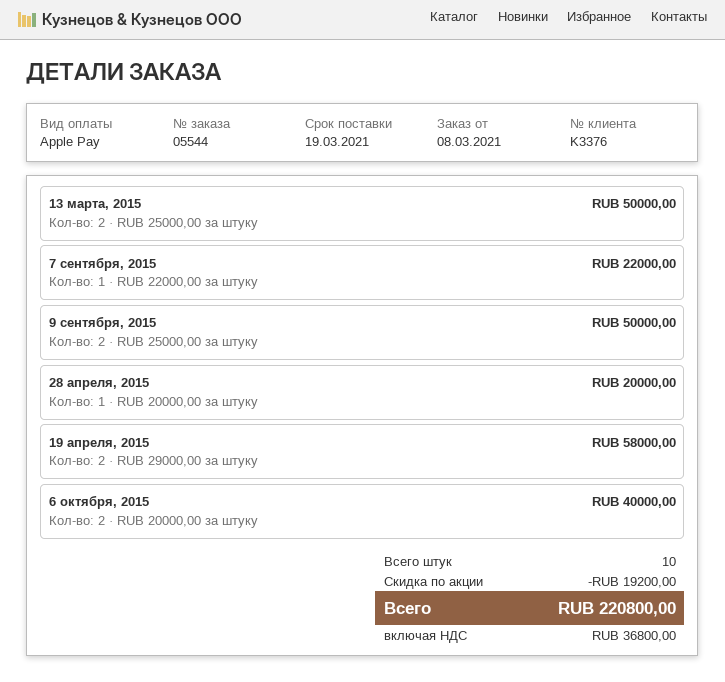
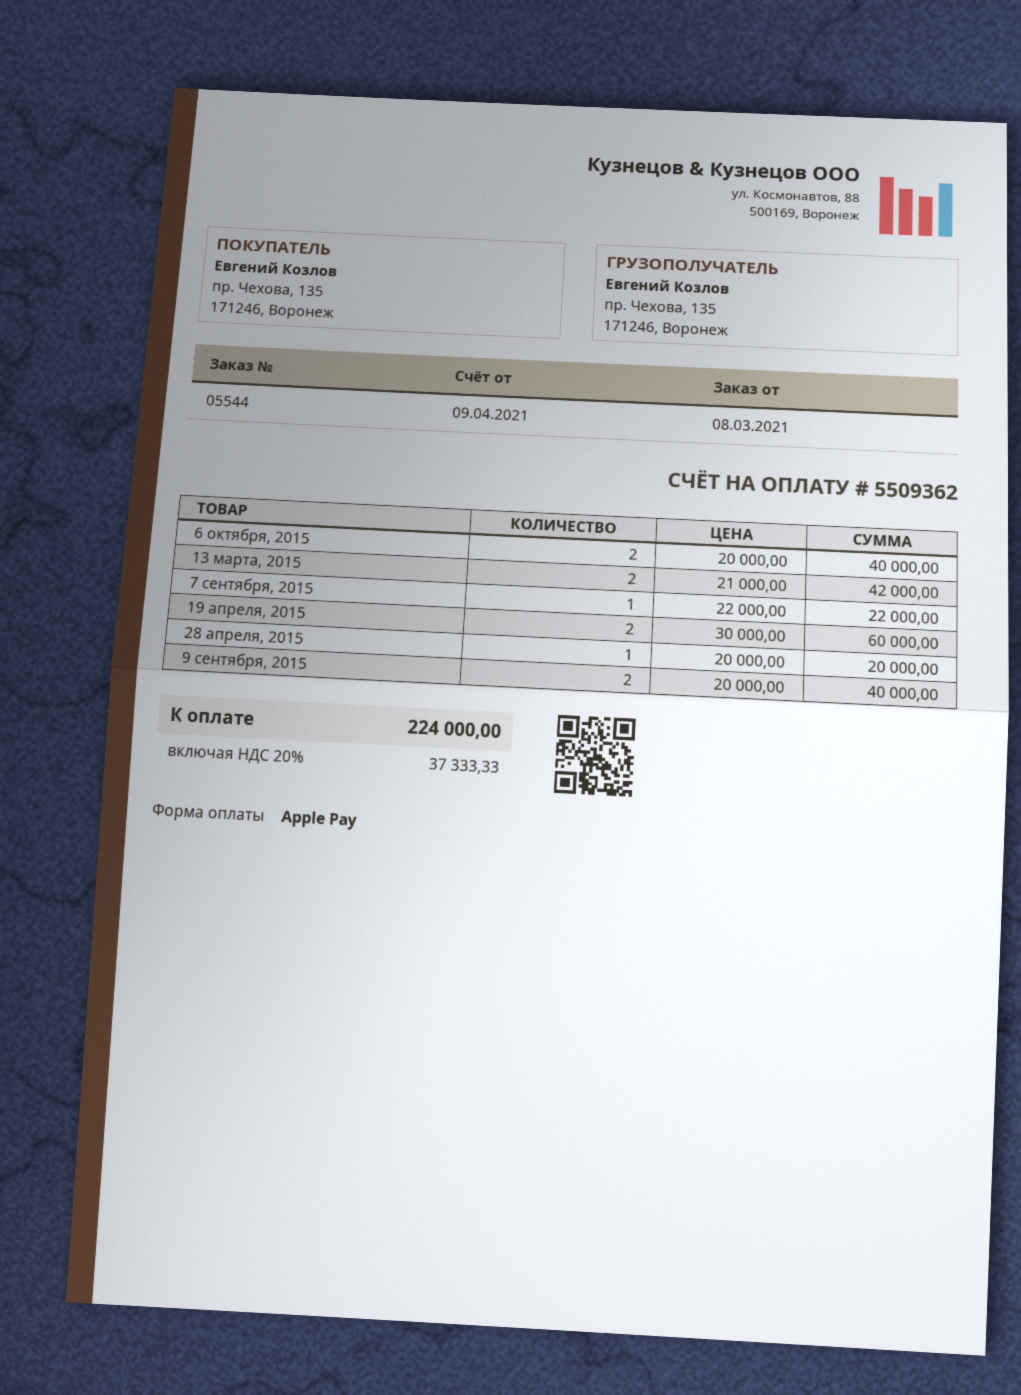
13 марта, 2015: 2 x 25000.00 = 50000.00 -> 2 x 21000.00 = 42000.00
9 сентября, 2015: 2 x 25000.00 = 50000.00 -> 2 x 20000.00 = 40000.00
19 апреля, 2015: 2 x 29000.00 = 58000.00 -> 2 x 30000.00 = 60000.00
discount: 19200.00 -> none
tax: 36800.00 -> 37333.33
total: 220800.00 -> 224000.00

